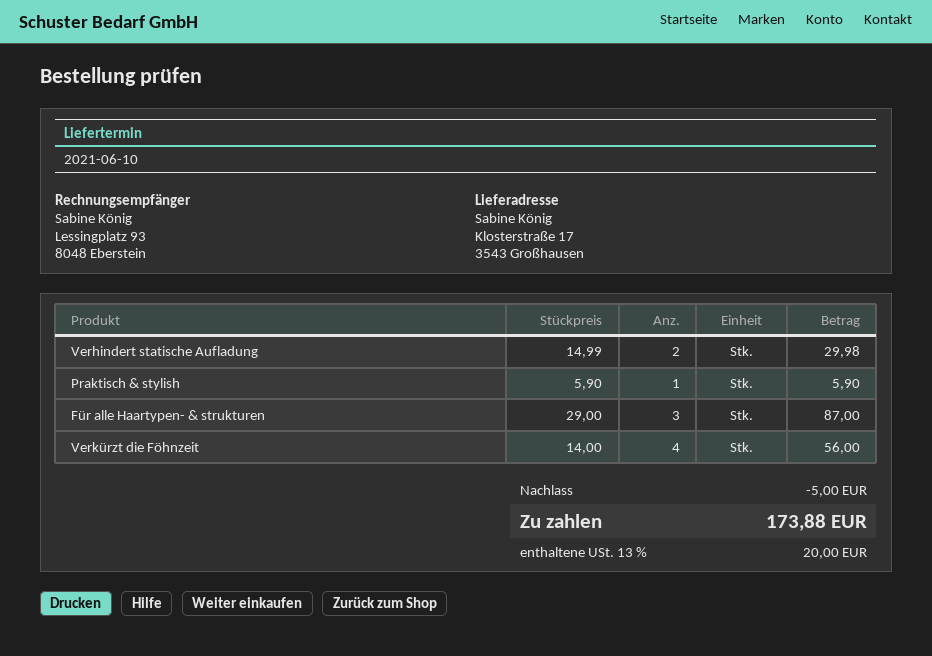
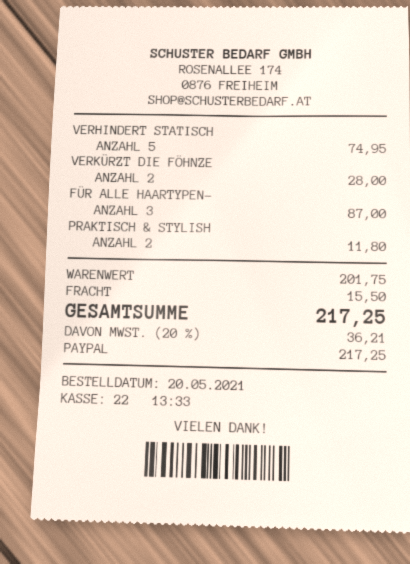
Verhindert statische Aufladung: 2 for 29.98 -> 5 for 74.95
Praktisch & stylish: 1 for 5.90 -> 2 for 11.80
Verkürzt die Föhnzeit: 4 for 56.00 -> 2 for 28.00
discount: 5.00 -> none
shipping: none -> 15.50
tax: 13% = 20.00 -> 20% = 36.21
total: 173.88 -> 217.25

